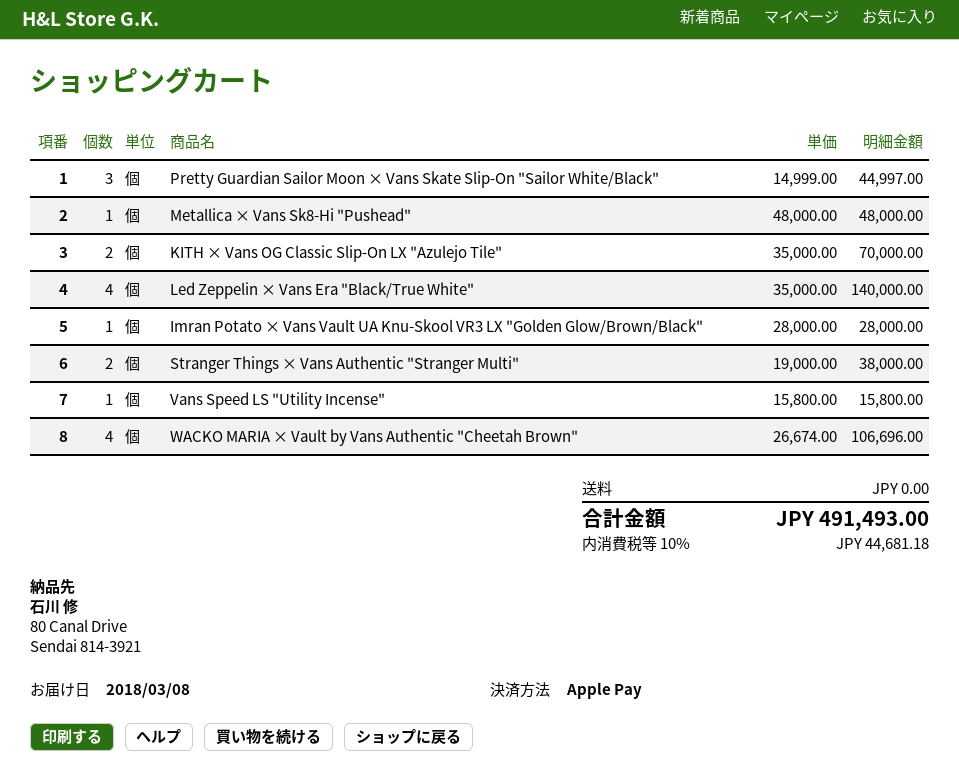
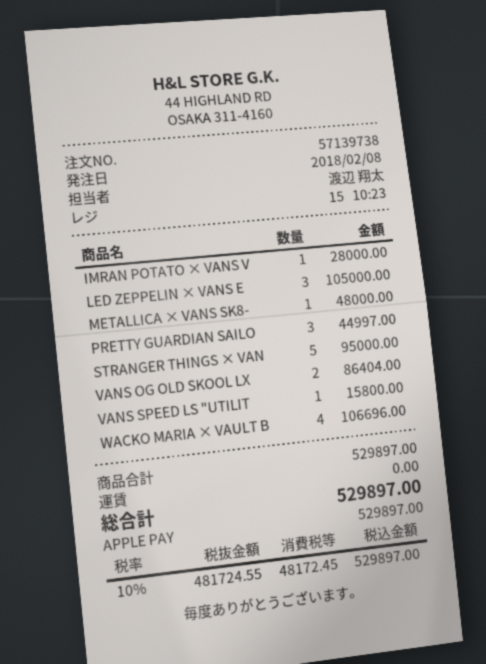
KITH × Vans OG Classic Slip-On LX "Azulejo Tile": 2 for 70000.00 -> none
Led Zeppelin × Vans Era "Black/True White": 4 for 140000.00 -> 3 for 105000.00
Stranger Things × Vans Authentic "Stranger Multi": 2 for 38000.00 -> 5 for 95000.00
VANS OG OLD SKOOL LX: none -> 2 for 86404.00
tax: 10% = 44681.18 -> 10% = 48172.45
total: 491493.00 -> 529897.00

